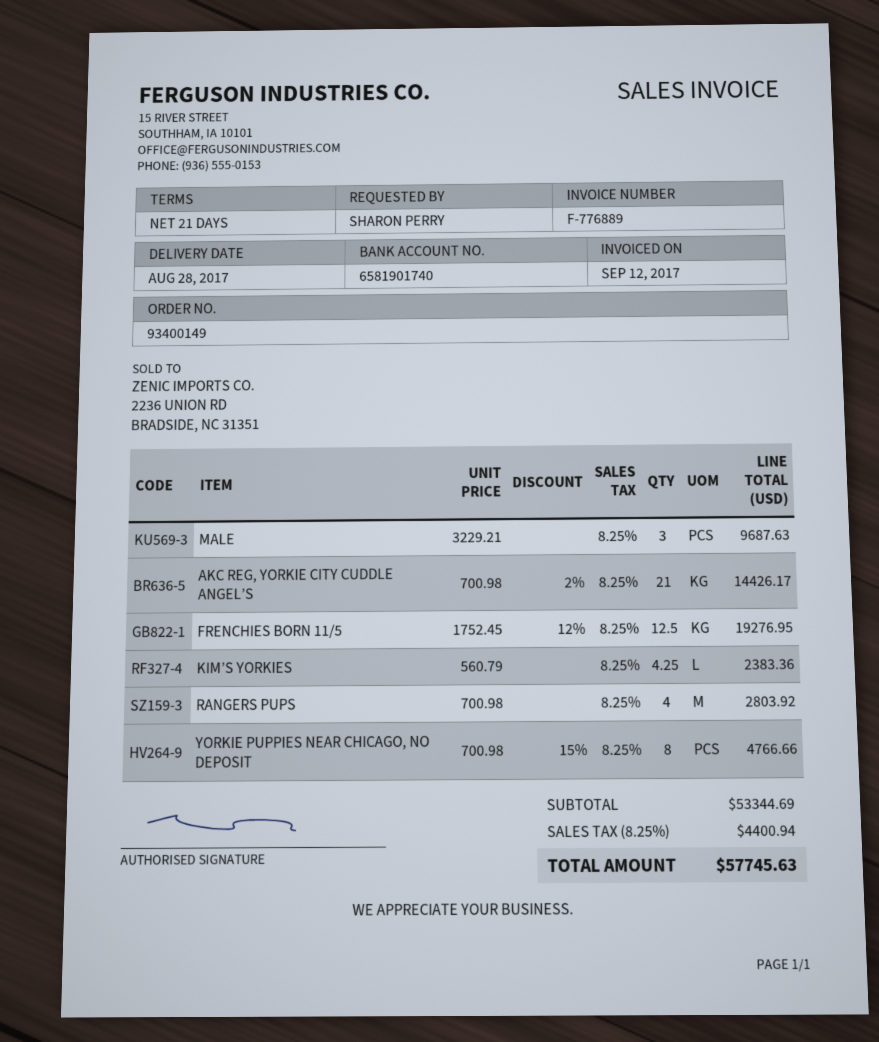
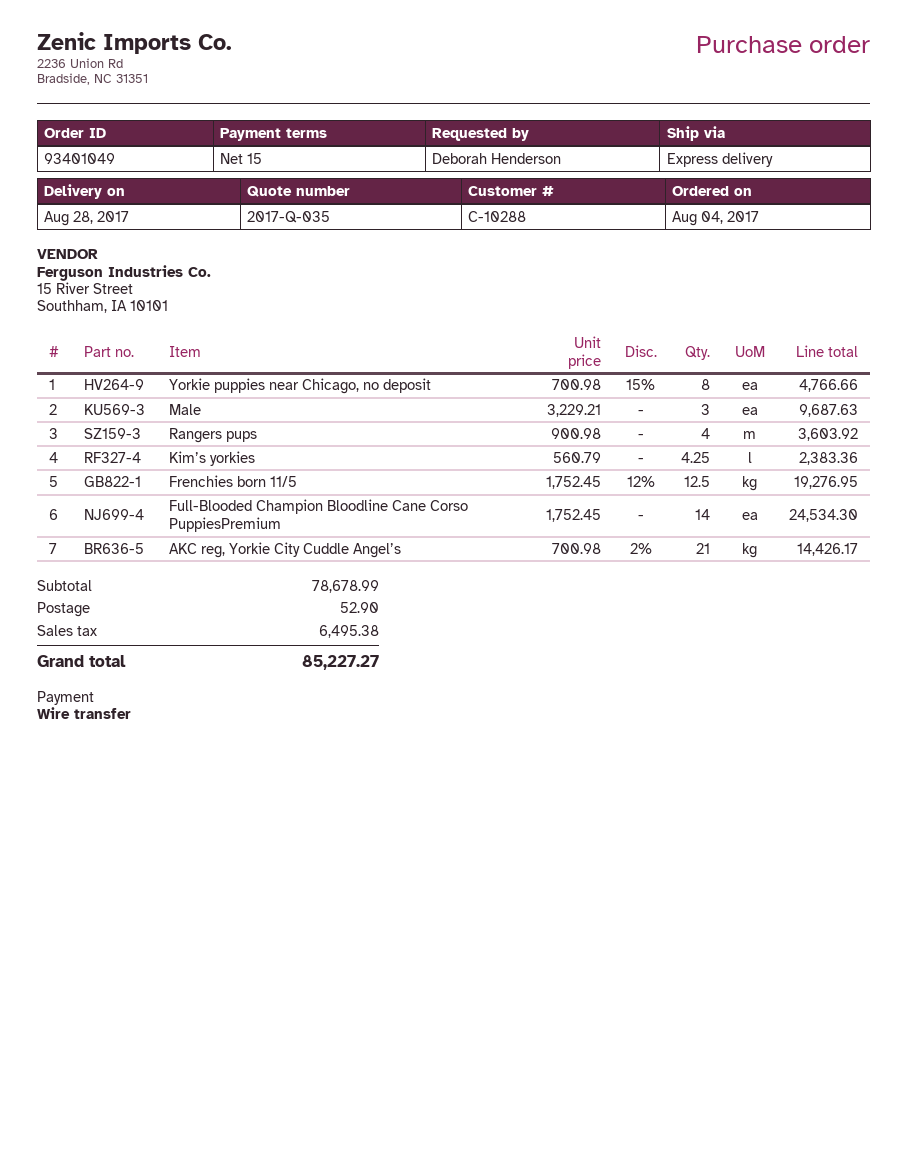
order number: 93400149 -> 93401049
payment terms: 21 days -> 15 days
ordered by: SHARON PERRY -> Deborah Henderson
RANGERS PUPS: 4 x 700.98 = 2803.92 -> 4 x 900.98 = 3603.92
Full-Blooded Champion Bloodline Cane Corso PuppiesPremium: none -> 14 x 1752.45 = 24534.30
subtotal: 53344.69 -> 78678.99
shipping: none -> 52.90
tax: 4400.94 -> 6495.38
total: 57745.63 -> 85227.27

